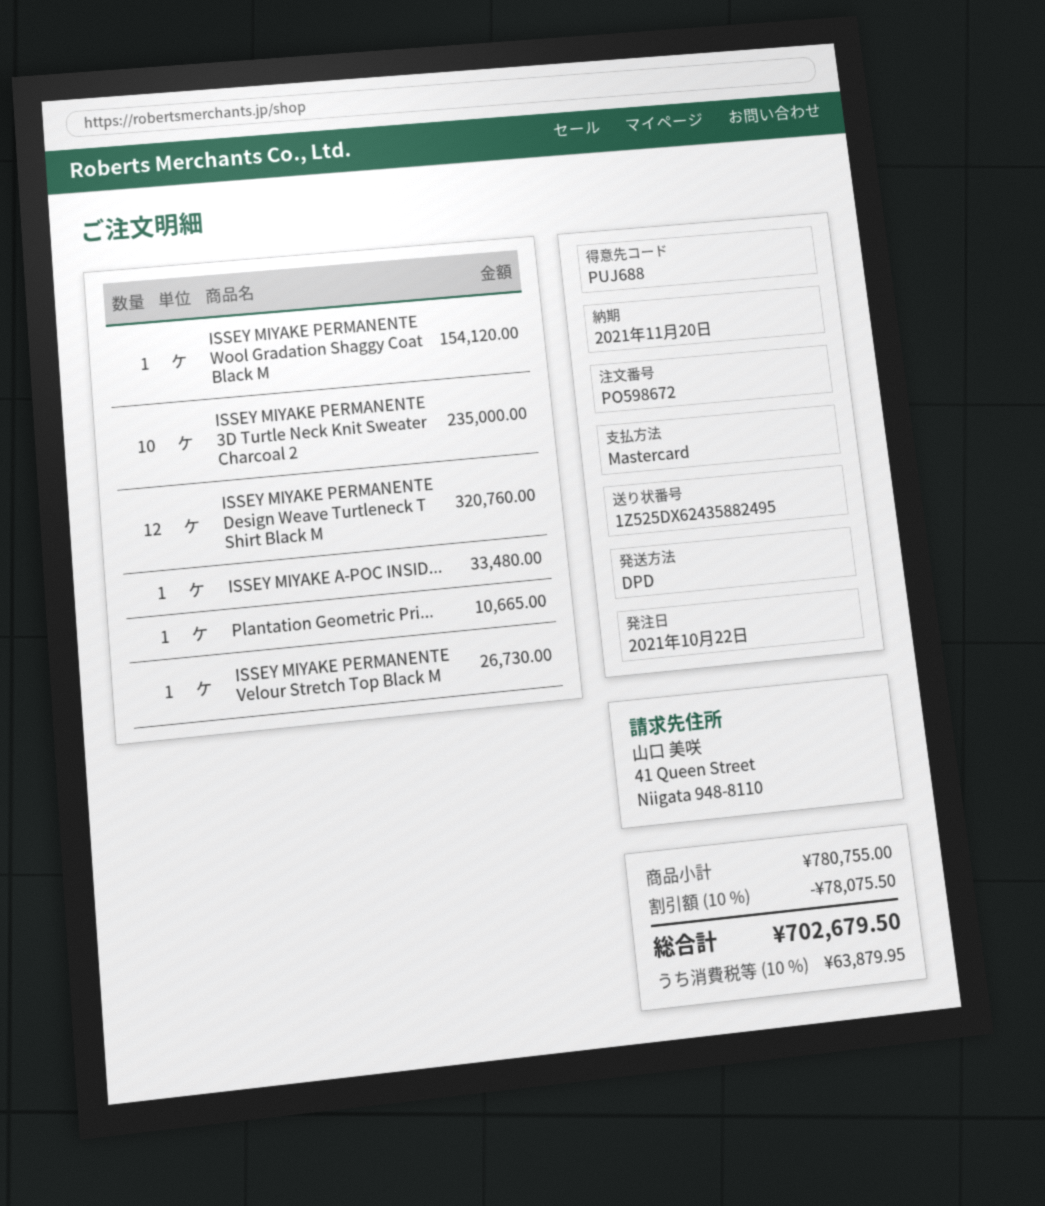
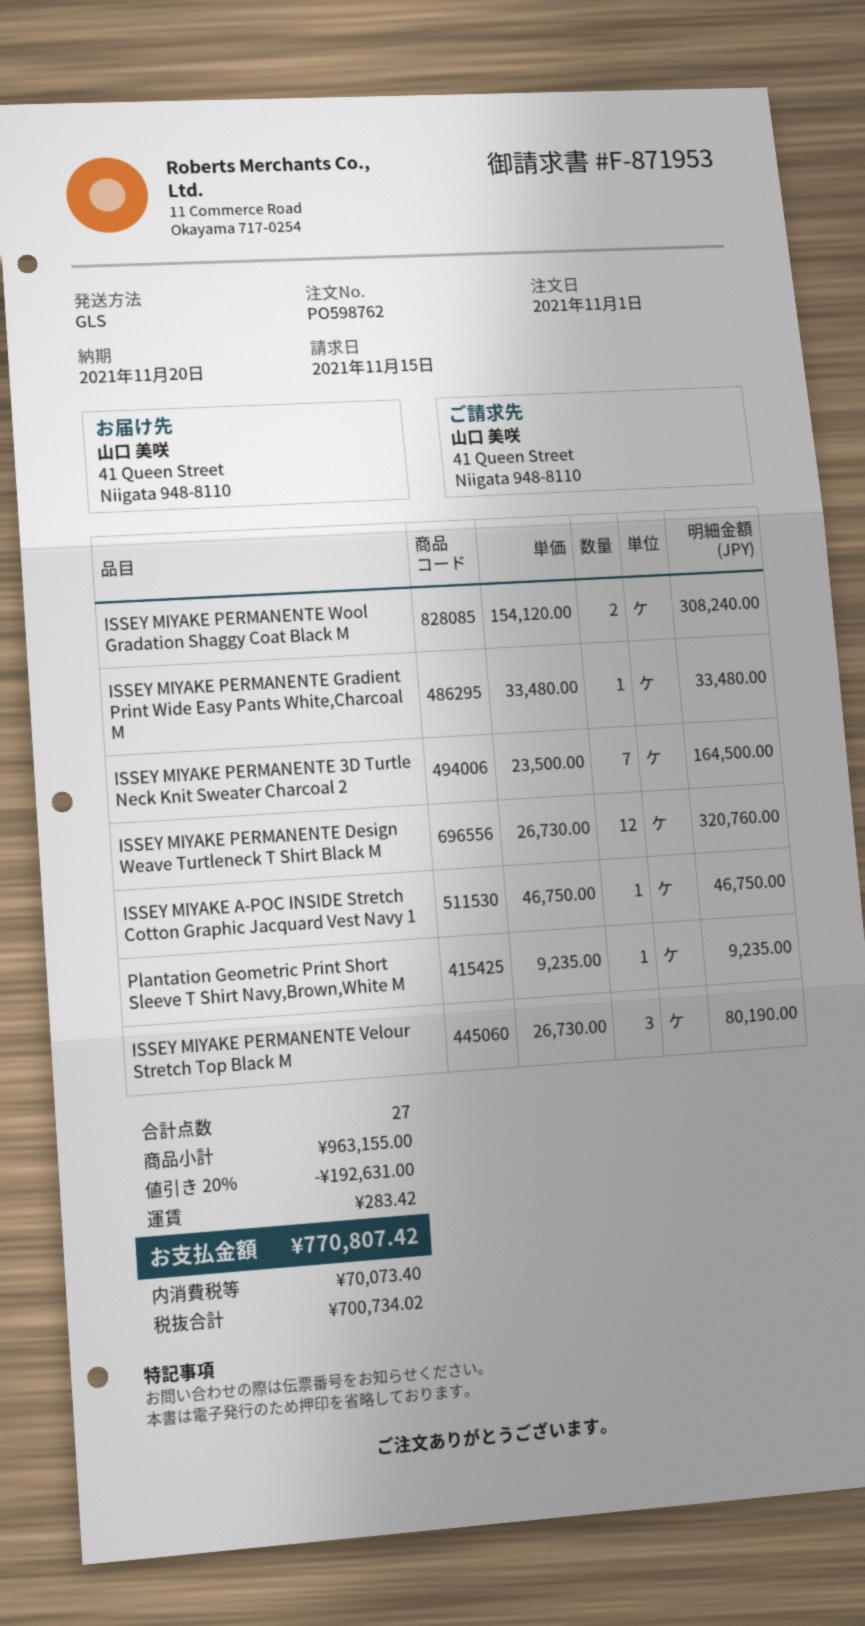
order number: PO598672 -> PO598762
order date: 2021-10-22 -> 2021-11-01
shipping method: DPD -> GLS
ISSEY MIYAKE PERMANENTE Wool Gradation Shaggy Coat Black M: 1 for 154120.00 -> 2 for 308240.00
ISSEY MIYAKE PERMANENTE 3D Turtle Neck Knit Sweater Charcoal 2: 10 for 235000.00 -> 7 for 164500.00
ISSEY MIYAKE A-POC INSID...: 1 for 33480.00 -> 1 for 46750.00
Plantation Geometric Pri...: 1 for 10665.00 -> 1 for 9235.00
ISSEY MIYAKE PERMANENTE Velour Stretch Top Black M: 1 for 26730.00 -> 3 for 80190.00
ISSEY MIYAKE PERMANENTE Gradient Print Wide Easy Pants White,Charcoal M: none -> 1 for 33480.00
subtotal: 780755.00 -> 963155.00
discount: 10% = 78075.50 -> 20% = 192631.00
shipping: none -> 283.42
tax: 63879.95 -> 70073.40
total: 702679.50 -> 770807.42

